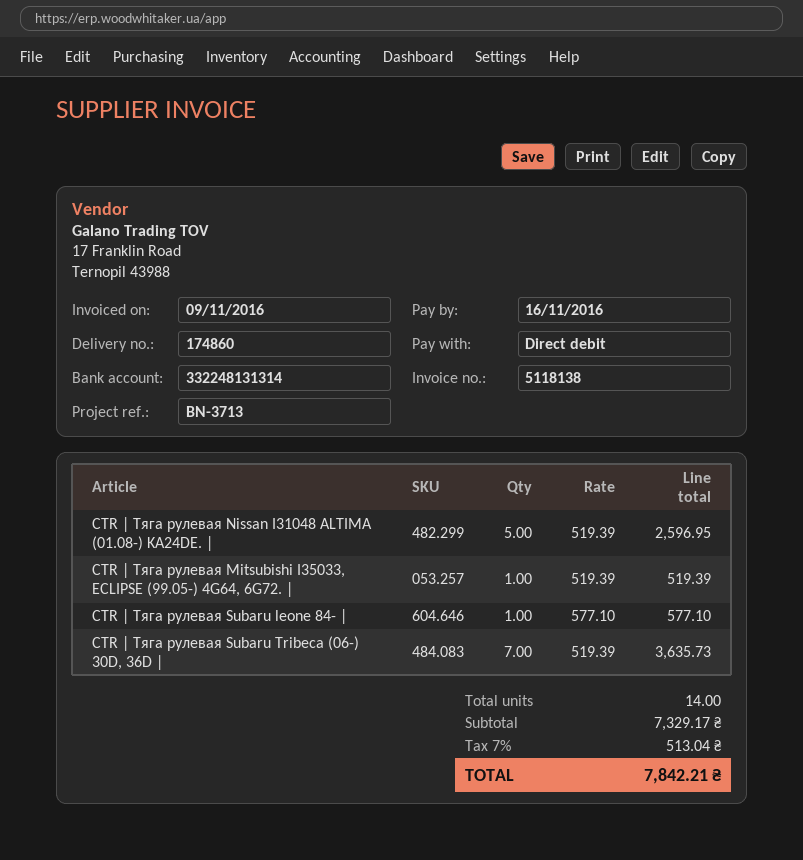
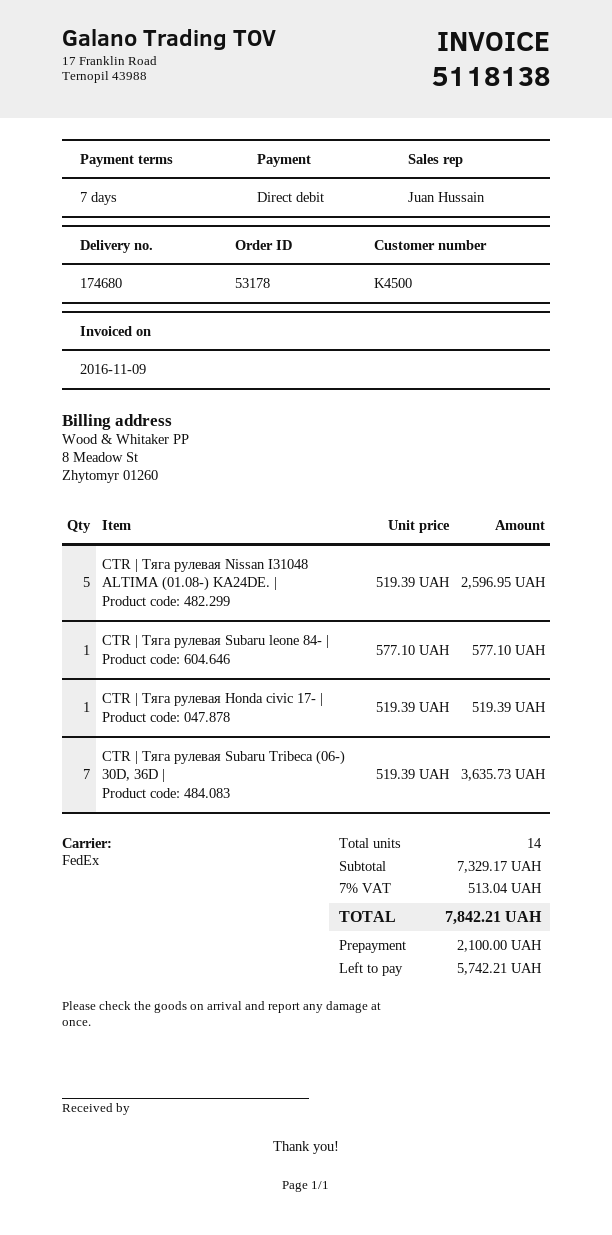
delivery note number: 174860 -> 174680
CTR | Тяга рулевая Mitsubishi I35033, ECLIPSE (99.05-) 4G64, 6G72. |: 1 x 519.39 = 519.39 -> none
CTR | Тяга рулевая Honda civic 17- |: none -> 1 x 519.39 = 519.39

